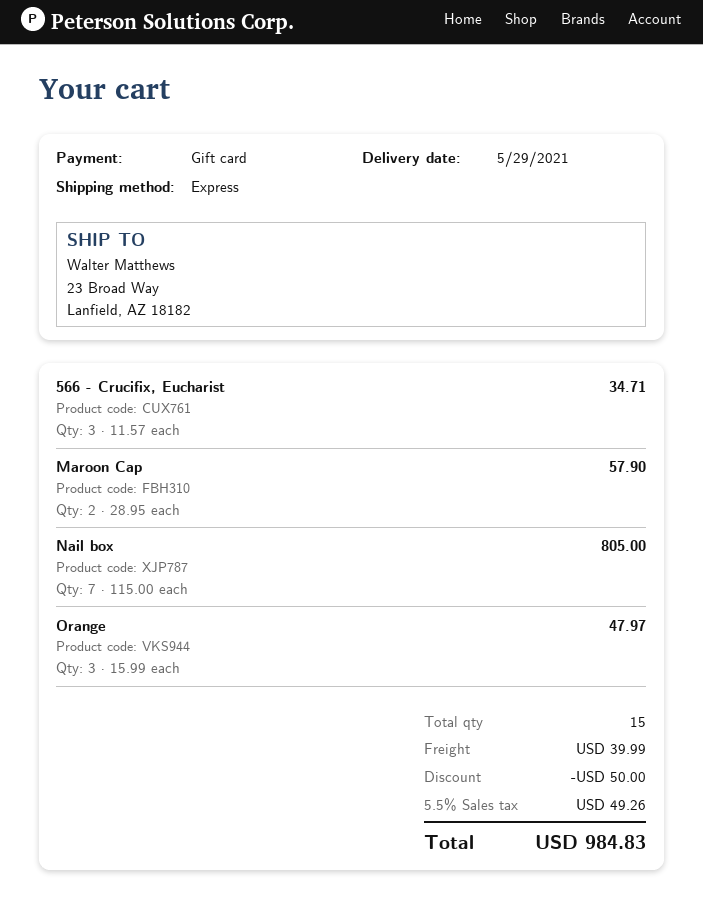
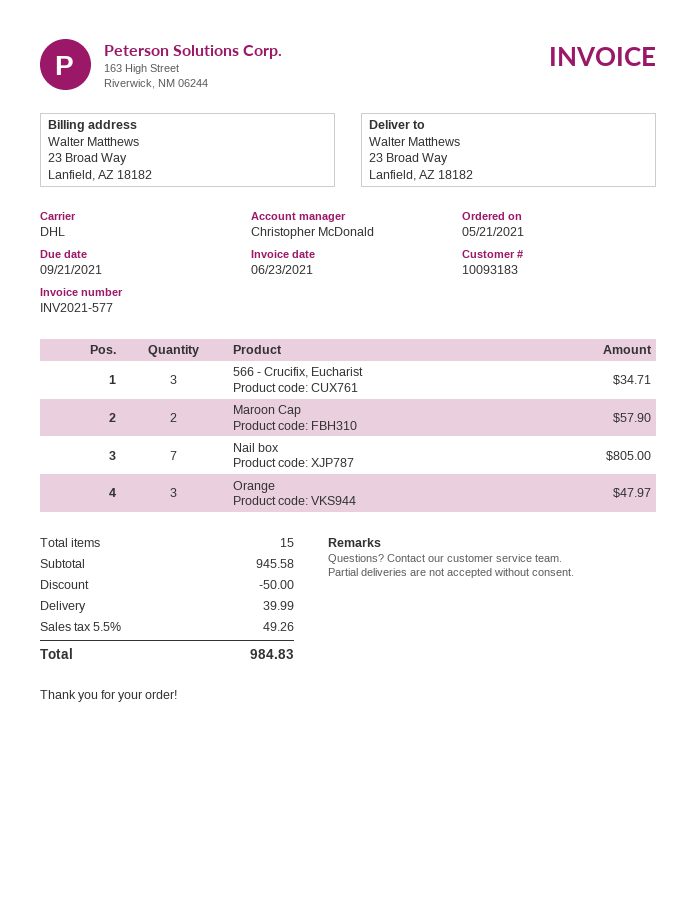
shipping method: express -> DHL

